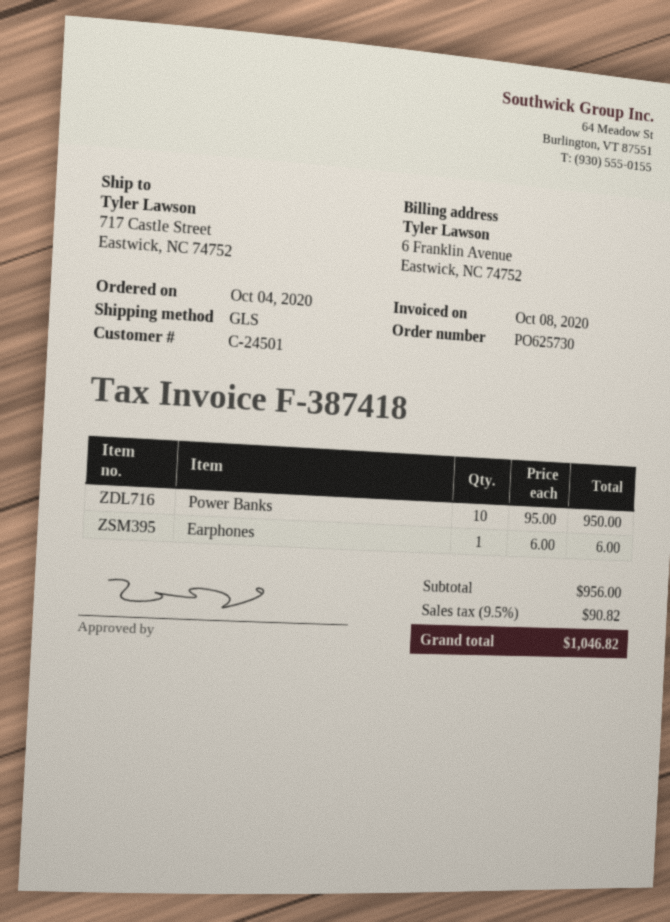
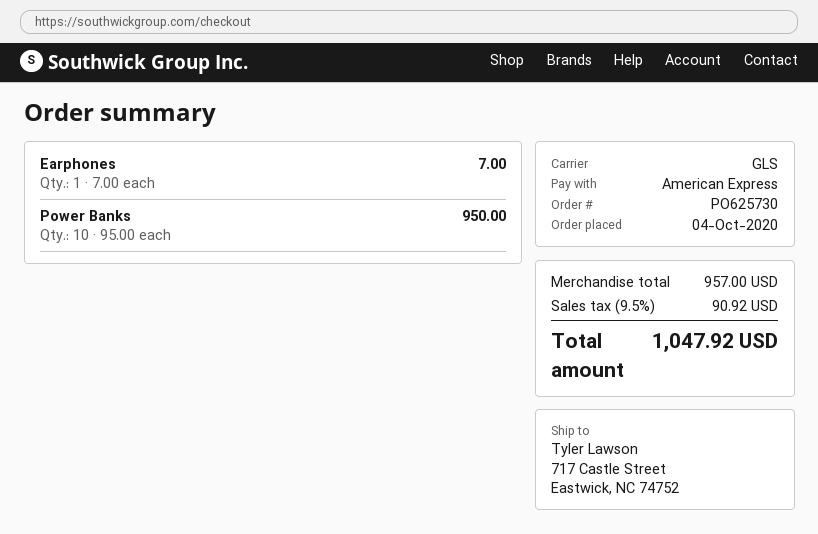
Earphones: 1 x 6.00 = 6.00 -> 1 x 7.00 = 7.00
subtotal: 956.00 -> 957.00
tax: 9.5% = 90.82 -> 9.5% = 90.92
total: 1046.82 -> 1047.92

